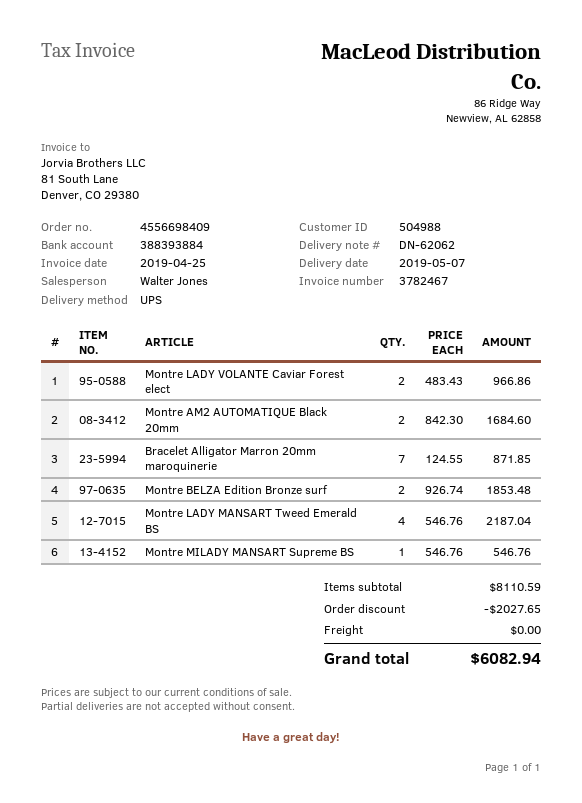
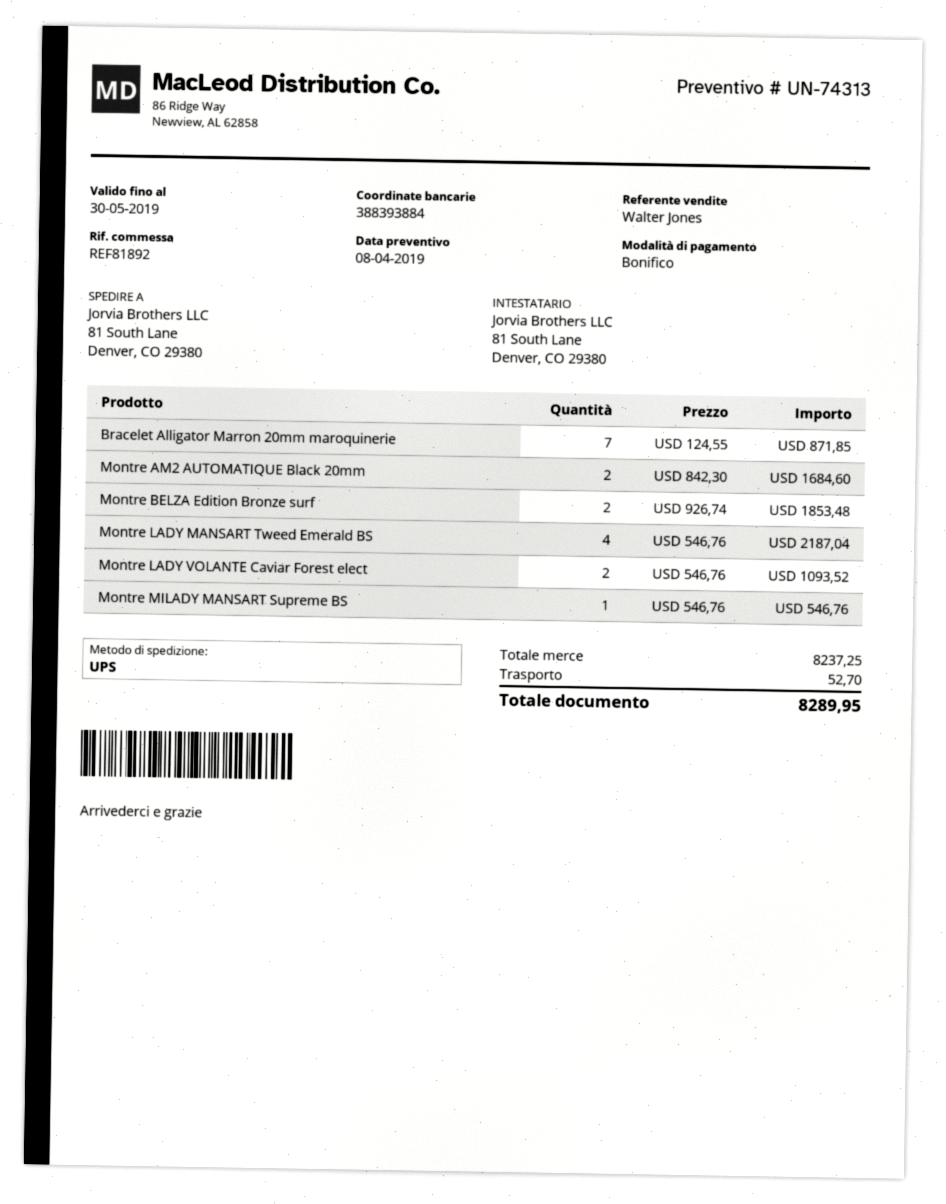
Montre LADY VOLANTE Caviar Forest elect: 2 x 483.43 = 966.86 -> 2 x 546.76 = 1093.52
subtotal: 8110.59 -> 8237.25
discount: 2027.65 -> none
shipping: 0.00 -> 52.70
total: 6082.94 -> 8289.95

